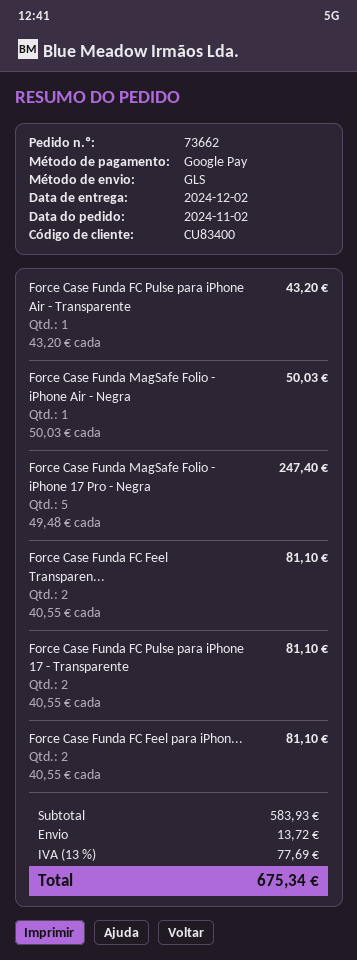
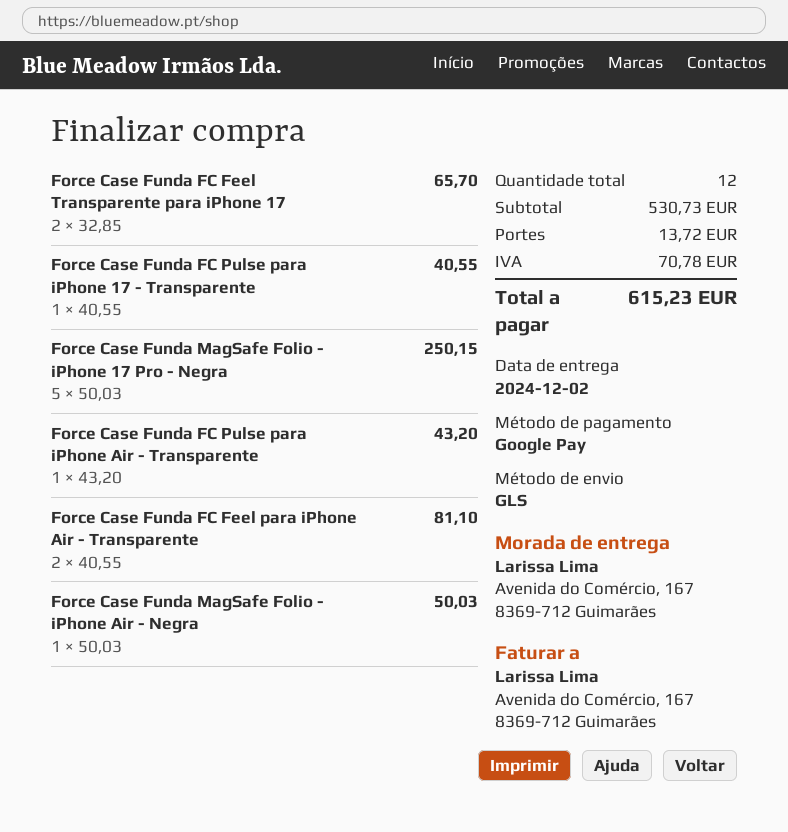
Force Case Funda MagSafe Folio - iPhone 17 Pro - Negra: 5 x 49.48 = 247.40 -> 5 x 50.03 = 250.15
Force Case Funda FC Feel Transparen...: 2 x 40.55 = 81.10 -> 2 x 32.85 = 65.70
Force Case Funda FC Pulse para iPhone 17 - Transparente: 2 x 40.55 = 81.10 -> 1 x 40.55 = 40.55
subtotal: 583.93 -> 530.73
tax: 77.69 -> 70.78
total: 675.34 -> 615.23

